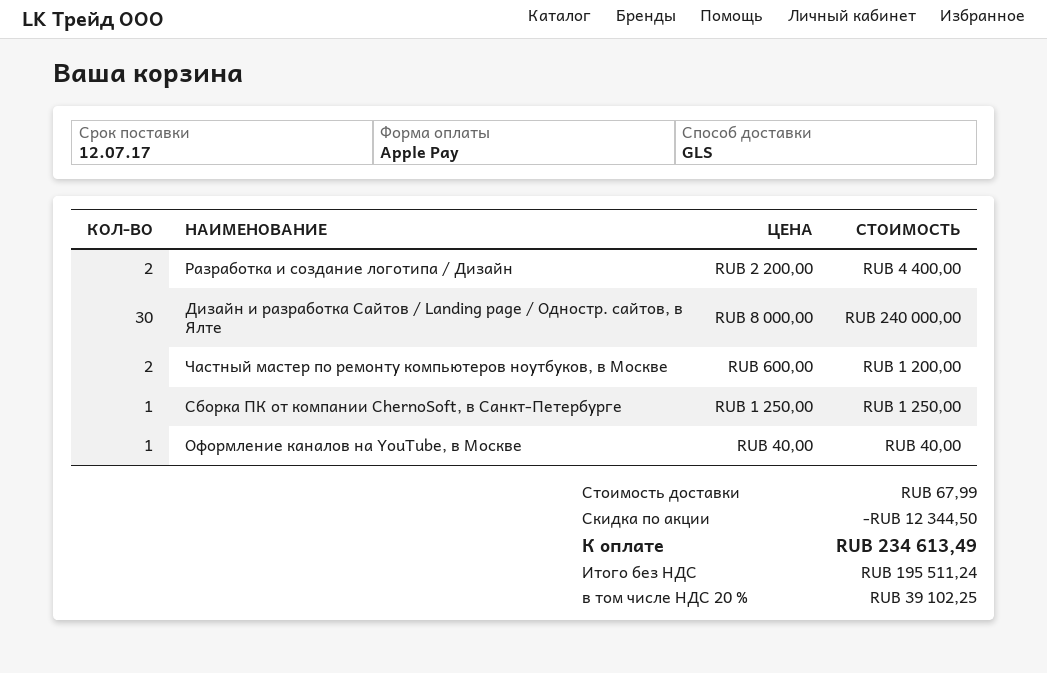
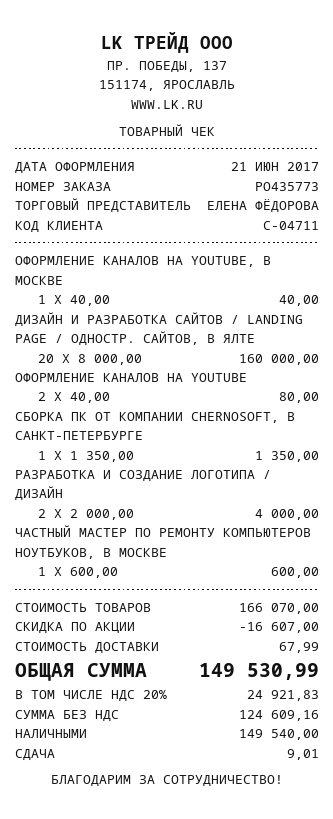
payment method: Apple Pay -> cash
Разработка и создание логотипа / Дизайн: 2 x 2200.00 = 4400.00 -> 2 x 2000.00 = 4000.00
Дизайн и разработка Сайтов / Landing page / Одностр. сайтов, в Ялте: 30 x 8000.00 = 240000.00 -> 20 x 8000.00 = 160000.00
Частный мастер по ремонту компьютеров ноутбуков, в Москве: 2 x 600.00 = 1200.00 -> 1 x 600.00 = 600.00
Сборка ПК от компании ChernoSoft, в Санкт-Петербурге: 1 x 1250.00 = 1250.00 -> 1 x 1350.00 = 1350.00
ОФОРМЛЕНИЕ КАНАЛОВ НА YOUTUBE: none -> 2 x 40.00 = 80.00
discount: 12344.50 -> 16607.00
net: 195511.24 -> 124609.16
tax: 20% = 39102.25 -> 20% = 24921.83
total: 234613.49 -> 149530.99

